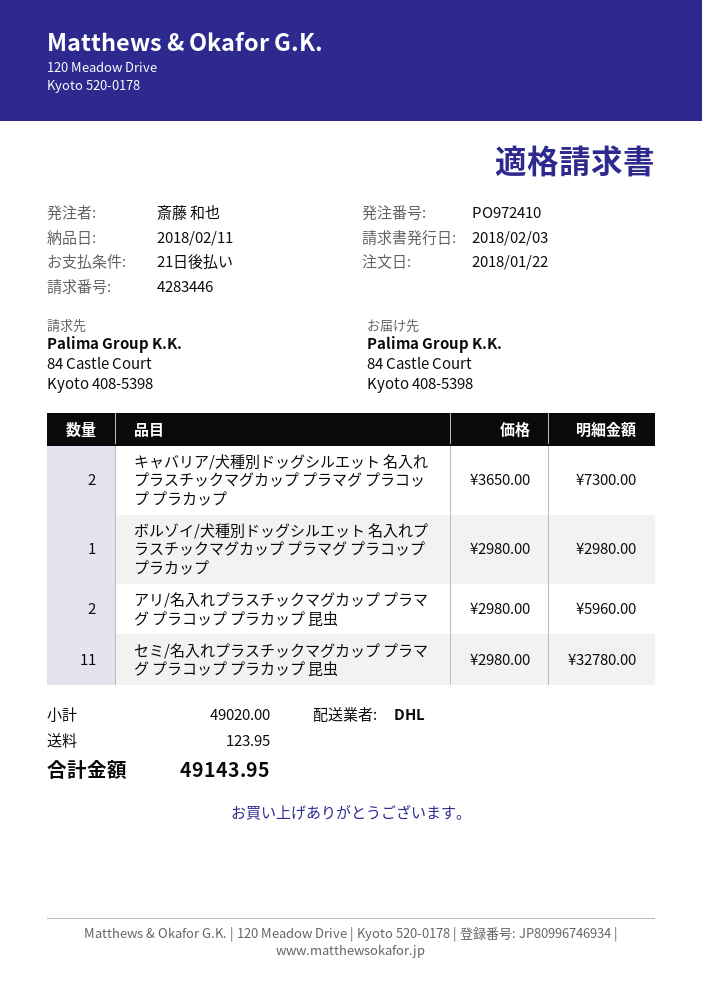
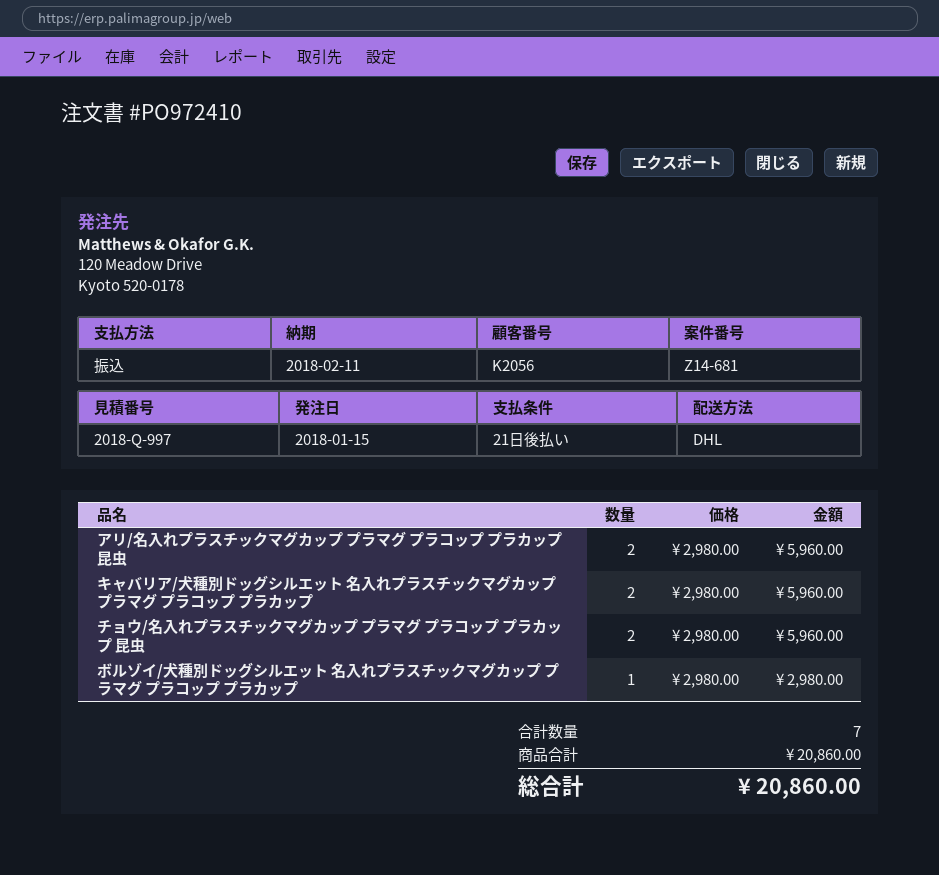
order date: 2018-01-22 -> 2018-01-15
キャバリア/犬種別ドッグシルエット 名入れプラスチックマグカップ プラマグ プラコップ プラカップ: 2 x 3650.00 = 7300.00 -> 2 x 2980.00 = 5960.00
セミ/名入れプラスチックマグカップ プラマグ プラコップ プラカップ 昆虫: 11 x 2980.00 = 32780.00 -> none
チョウ/名入れプラスチックマグカップ プラマグ プラコップ プラカップ 昆虫: none -> 2 x 2980.00 = 5960.00
subtotal: 49020.00 -> 20860.00
shipping: 123.95 -> none
total: 49143.95 -> 20860.00

